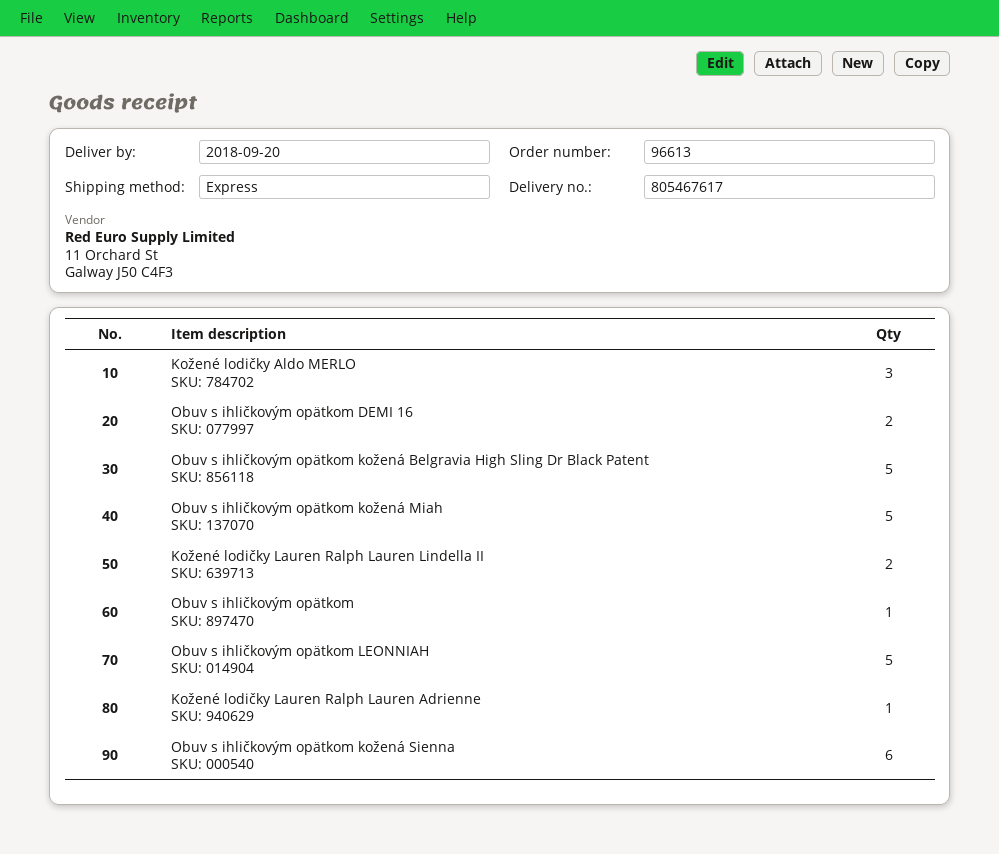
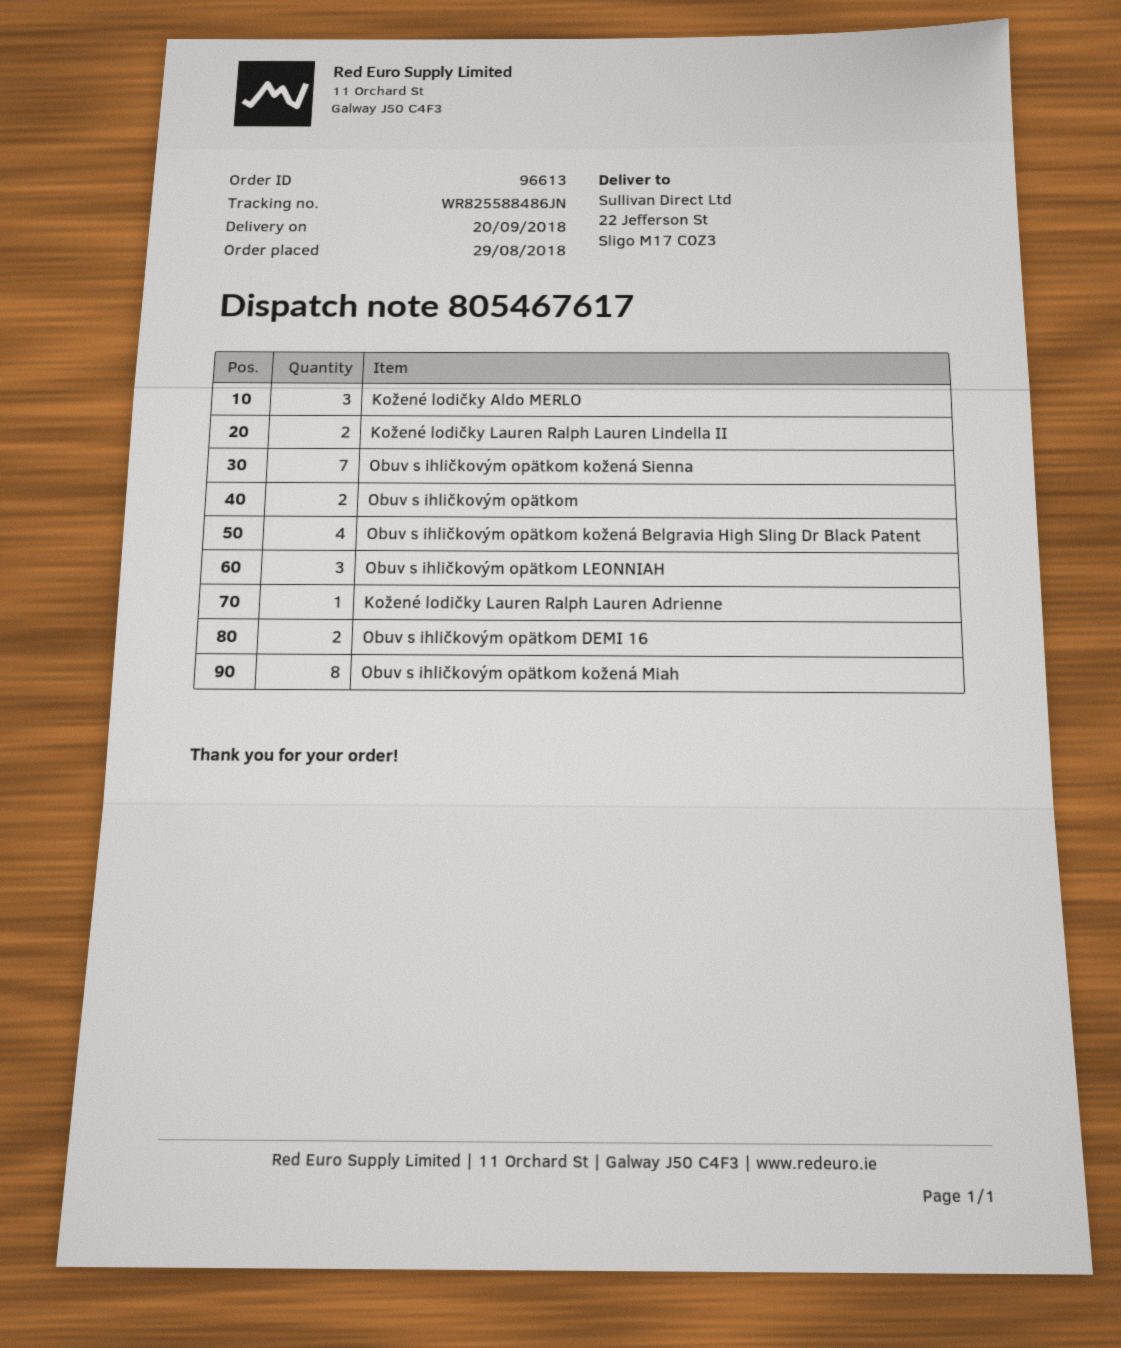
Obuv s ihličkovým opätkom kožená Belgravia High Sling Dr Black Patent: 5 -> 4
Obuv s ihličkovým opätkom kožená Miah: 5 -> 8
Obuv s ihličkovým opätkom: 1 -> 2
Obuv s ihličkovým opätkom LEONNIAH: 5 -> 3
Obuv s ihličkovým opätkom kožená Sienna: 6 -> 7

